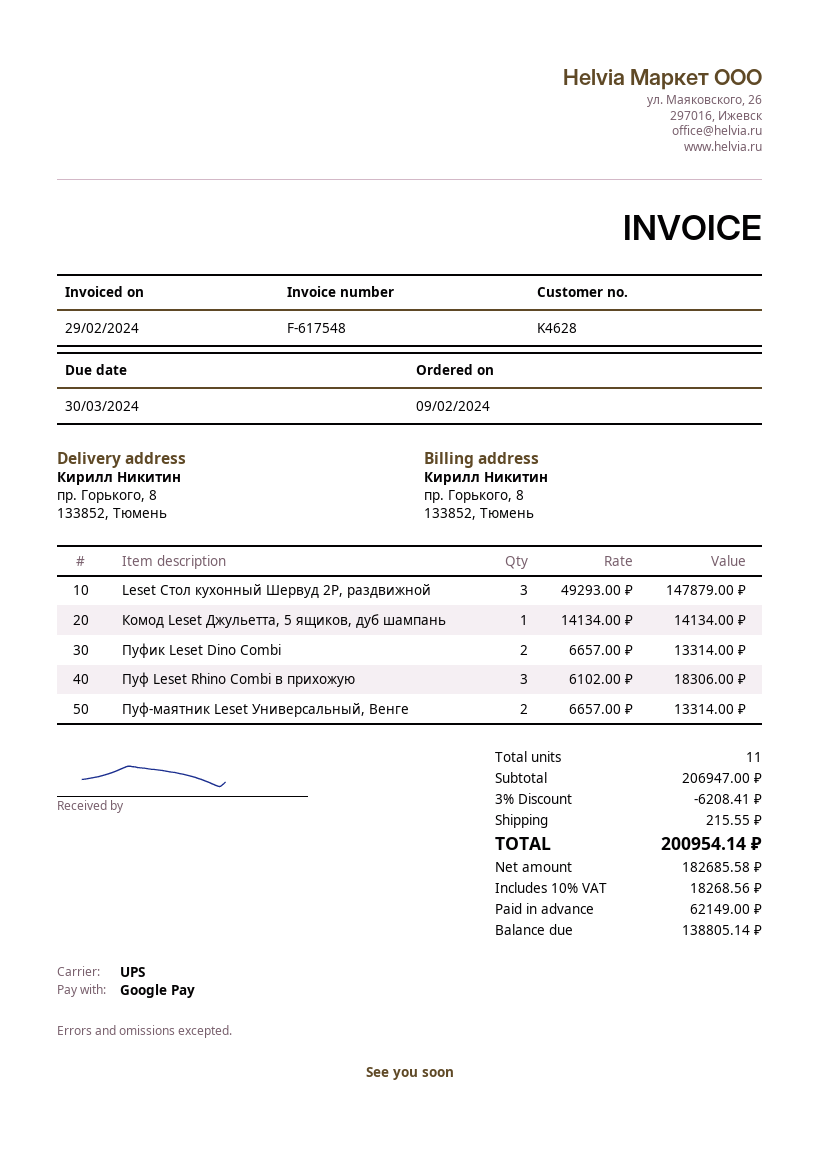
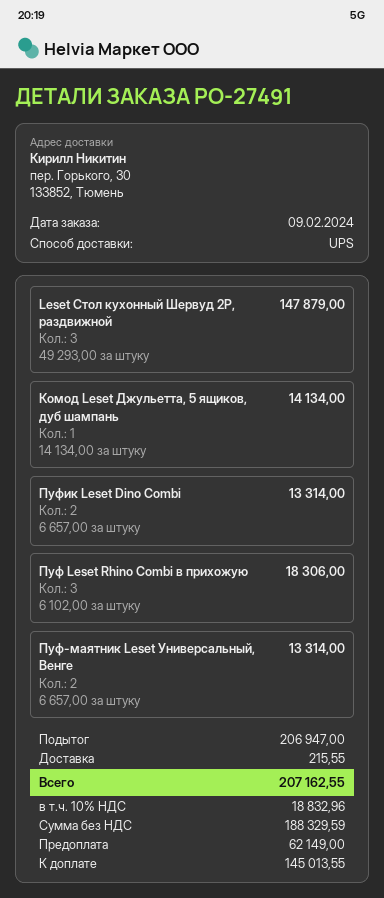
ship to: пр. Горького, 8, 133852, Тюмень -> пер. Горького, 30, 133852, Тюмень
discount: 3% = 6208.41 -> none
net: 182685.58 -> 188329.59
tax: 10% = 18268.56 -> 10% = 18832.96
total: 200954.14 -> 207162.55
balance: 138805.14 -> 145013.55

